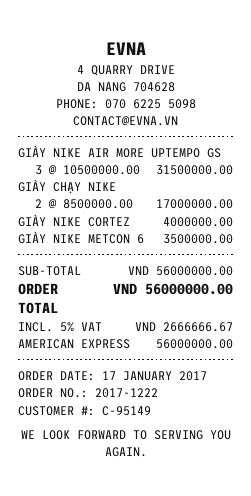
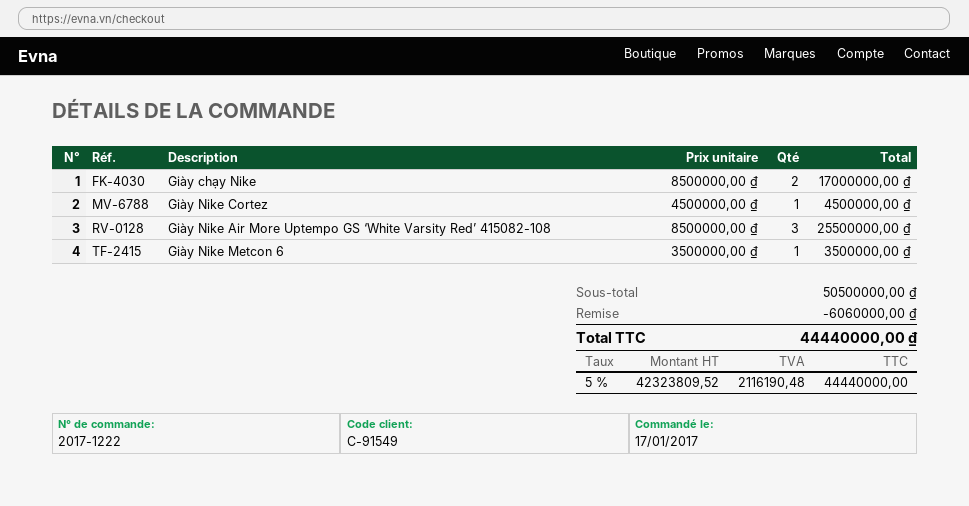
customer number: C-95149 -> C-91549
GIÀY NIKE AIR MORE UPTEMPO GS: 3 x 10500000.00 = 31500000.00 -> 3 x 8500000.00 = 25500000.00
GIÀY NIKE CORTEZ: 1 x 4000000.00 = 4000000.00 -> 1 x 4500000.00 = 4500000.00
subtotal: 56000000.00 -> 50500000.00
discount: none -> 6060000.00
tax: 5% = 2666666.67 -> 5% = 2116190.48
total: 56000000.00 -> 44440000.00

